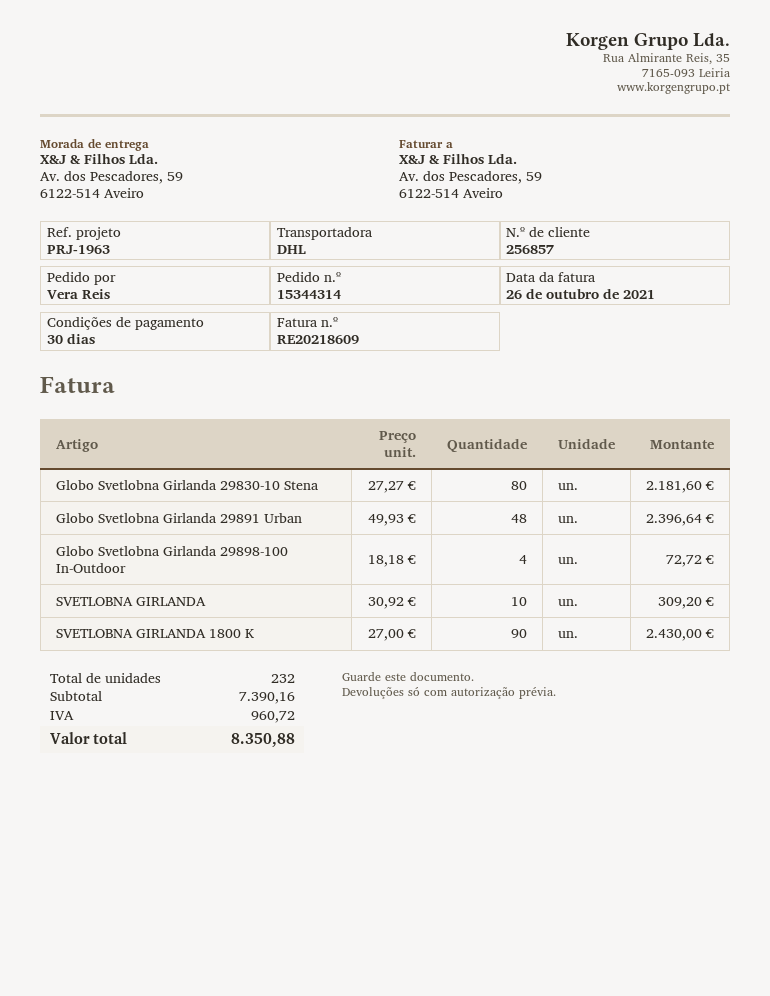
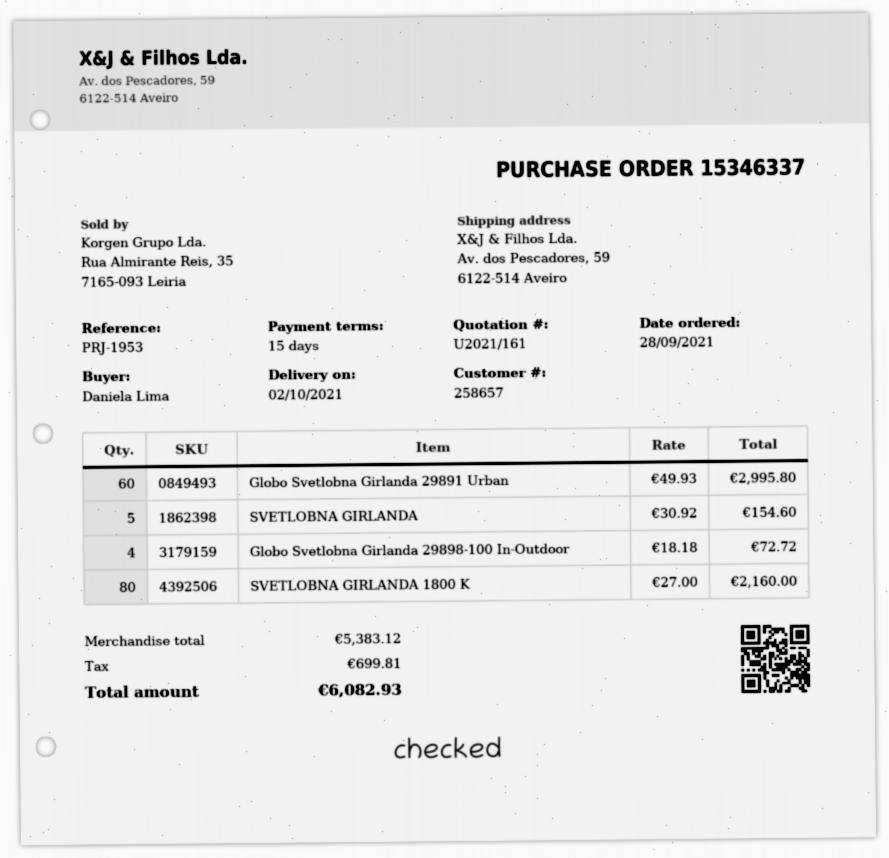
order number: 15344314 -> 15346337
payment terms: 30 days -> 15 days
customer number: 256857 -> 258657
reference: PRJ-1963 -> PRJ-1953
ordered by: Vera Reis -> Daniela Lima
Globo Svetlobna Girlanda 29830-10 Stena: 80 x 27.27 = 2181.60 -> none
Globo Svetlobna Girlanda 29891 Urban: 48 x 49.93 = 2396.64 -> 60 x 49.93 = 2995.80
SVETLOBNA GIRLANDA: 10 x 30.92 = 309.20 -> 5 x 30.92 = 154.60
SVETLOBNA GIRLANDA 1800 K: 90 x 27.00 = 2430.00 -> 80 x 27.00 = 2160.00
subtotal: 7390.16 -> 5383.12
tax: 960.72 -> 699.81
total: 8350.88 -> 6082.93

